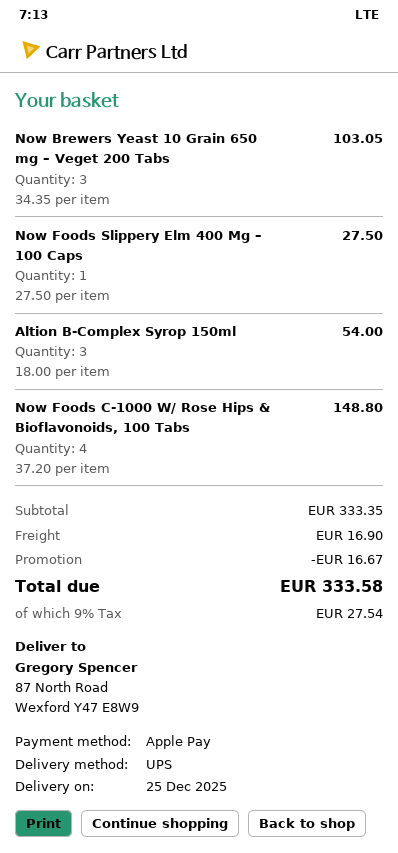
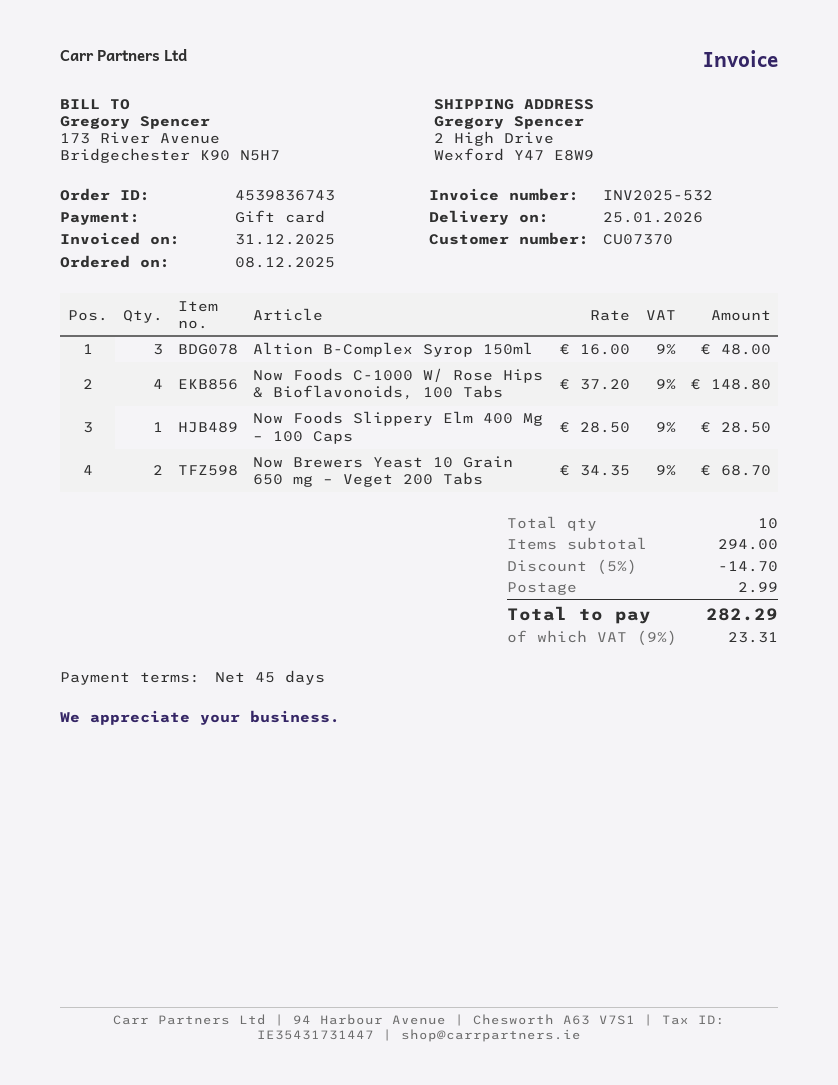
delivery date: 2025-12-25 -> 2026-01-25
payment method: Apple Pay -> gift card
ship to: 87 North Road, Wexford Y47 E8W9 -> 2 High Drive, Wexford Y47 E8W9
Now Brewers Yeast 10 Grain 650 mg – Veget 200 Tabs: 3 x 34.35 = 103.05 -> 2 x 34.35 = 68.70
Now Foods Slippery Elm 400 Mg – 100 Caps: 1 x 27.50 = 27.50 -> 1 x 28.50 = 28.50
Altion B-Complex Syrop 150ml: 3 x 18.00 = 54.00 -> 3 x 16.00 = 48.00
subtotal: 333.35 -> 294.00
discount: 16.67 -> 14.70
shipping: 16.90 -> 2.99
tax: 9% = 27.54 -> 9% = 23.31
total: 333.58 -> 282.29

